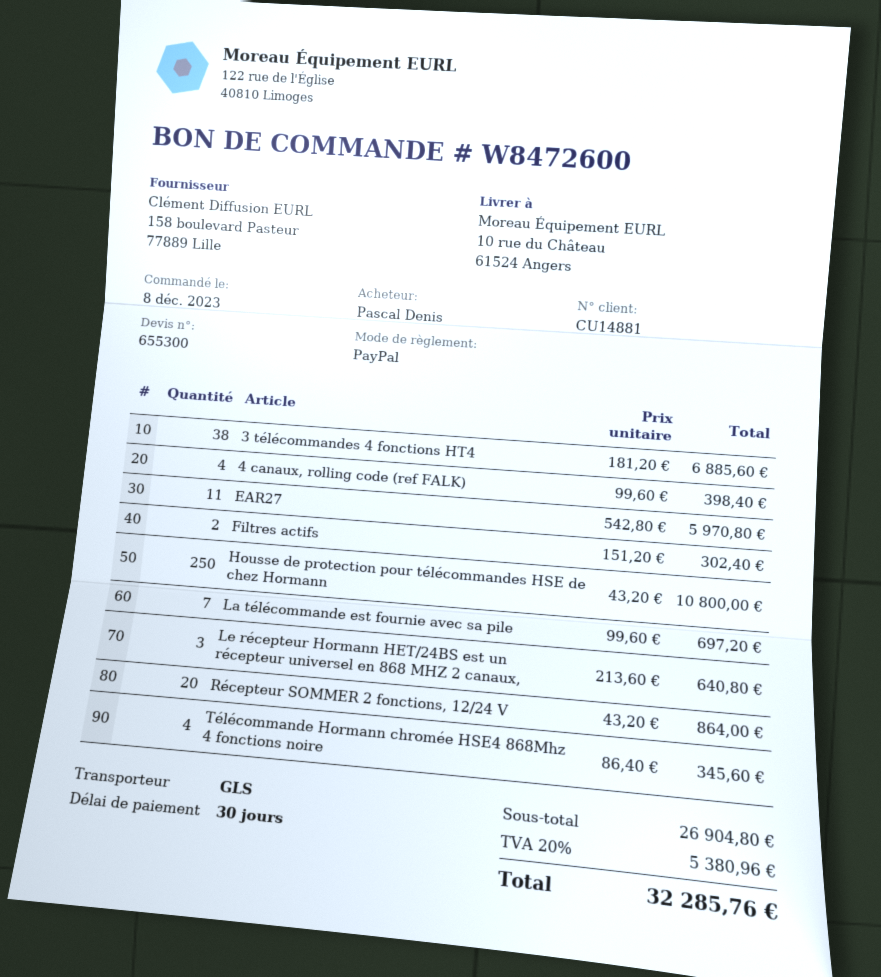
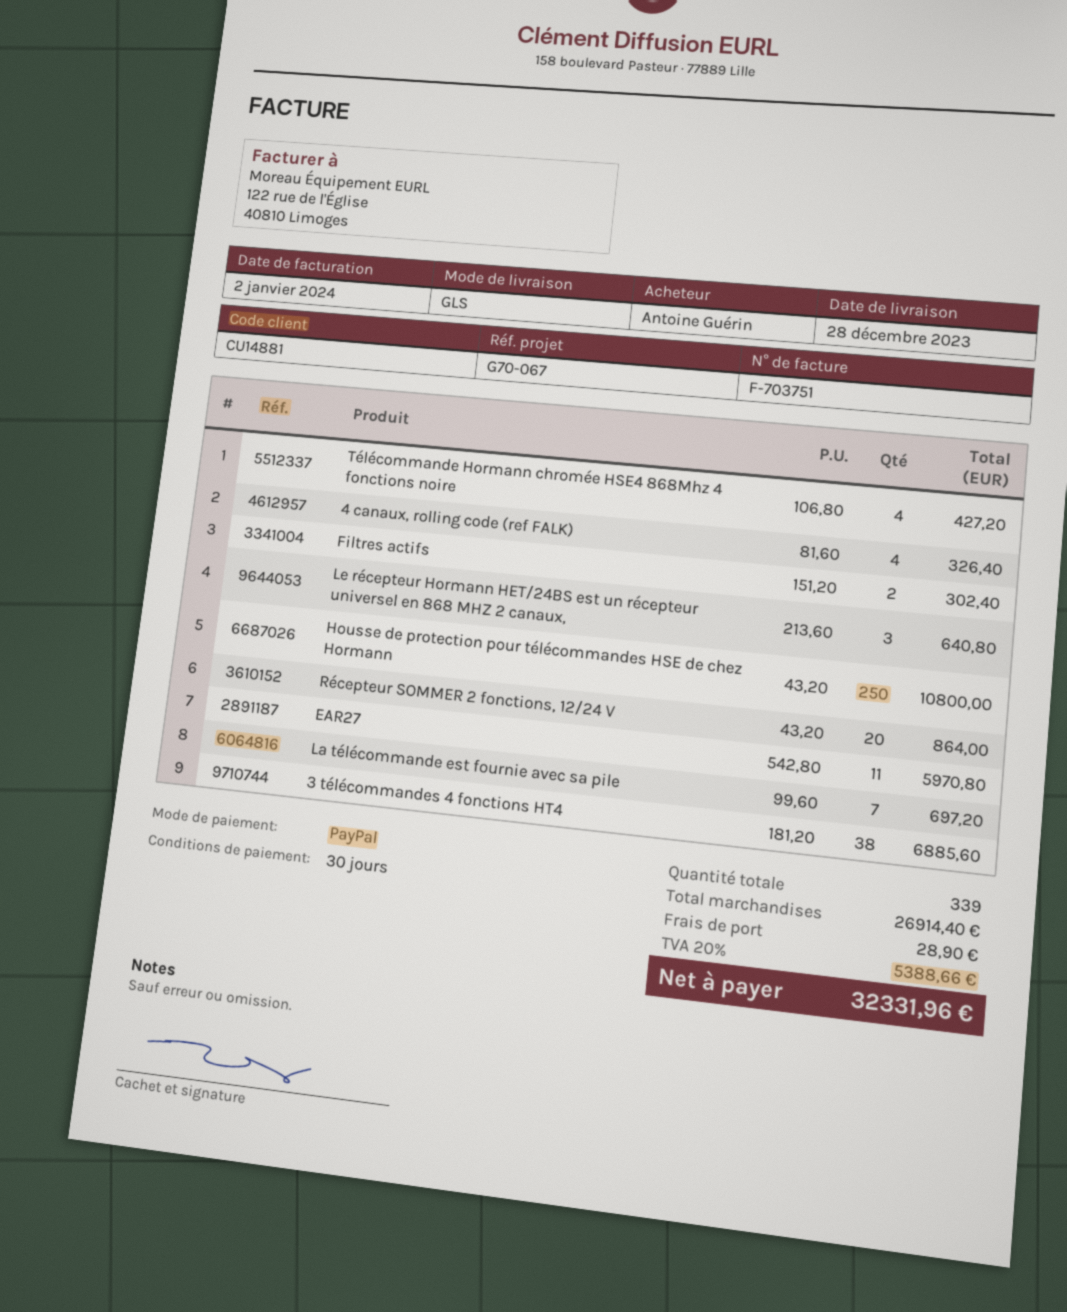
ordered by: Pascal Denis -> Antoine Guérin
4 canaux, rolling code (ref FALK): 4 x 99.60 = 398.40 -> 4 x 81.60 = 326.40
Télécommande Hormann chromée HSE4 868Mhz 4 fonctions noire: 4 x 86.40 = 345.60 -> 4 x 106.80 = 427.20
subtotal: 26904.80 -> 26914.40
shipping: none -> 28.90
tax: 20% = 5380.96 -> 20% = 5388.66
total: 32285.76 -> 32331.96

